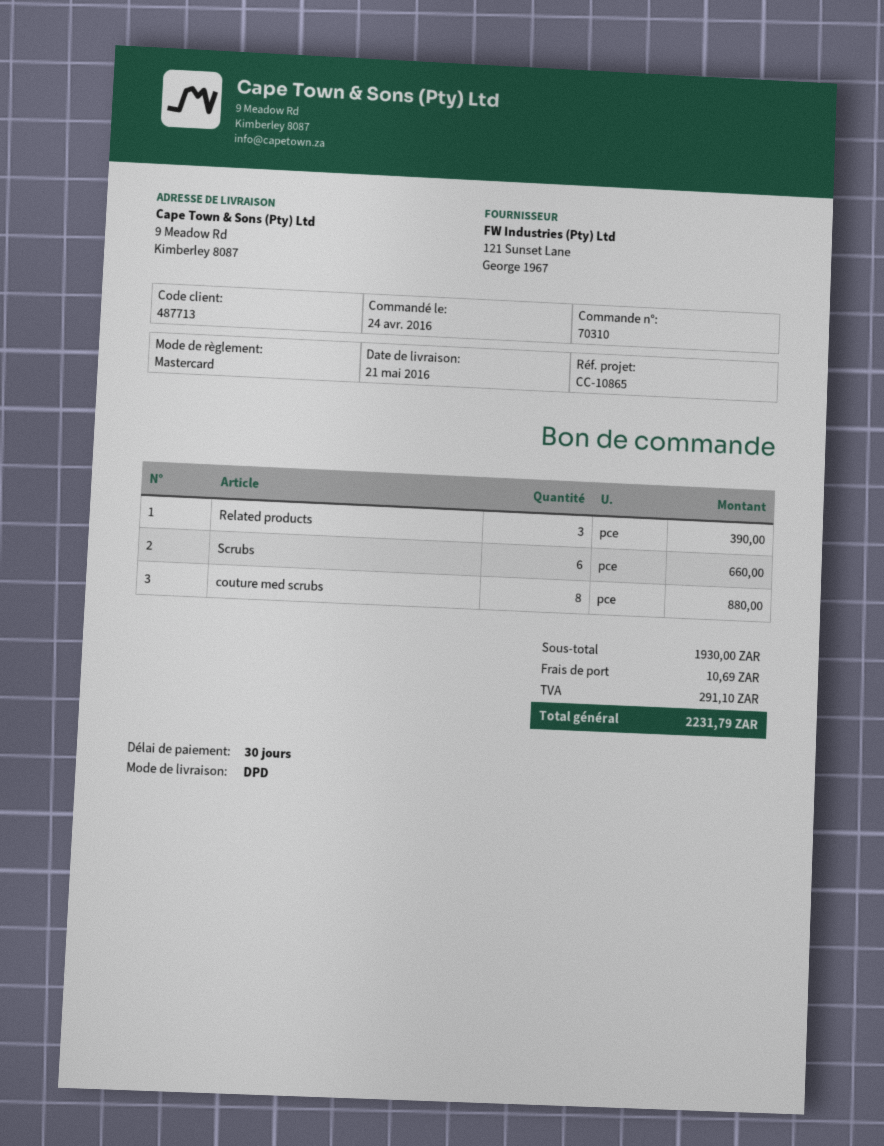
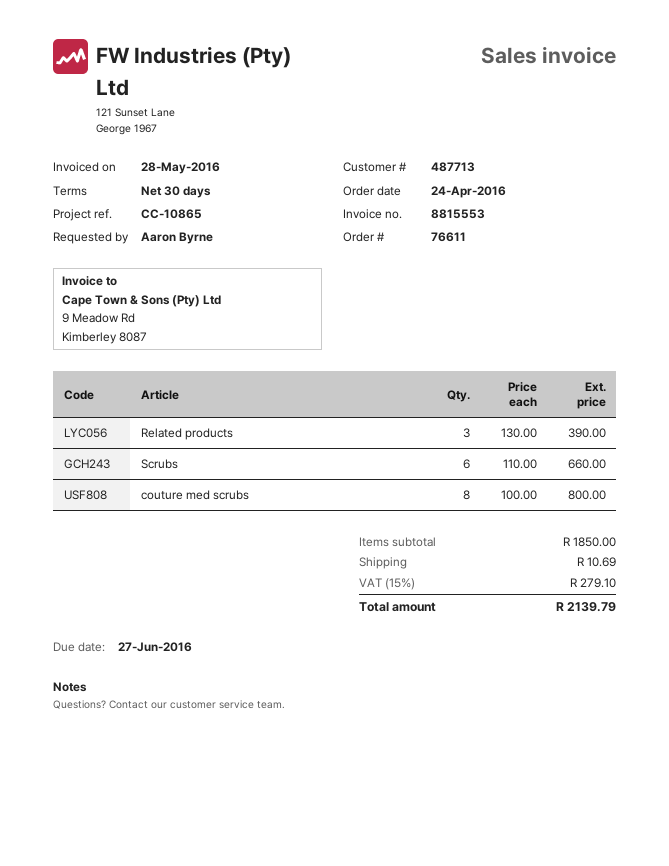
order number: 70310 -> 76611
couture med scrubs: 8 for 880.00 -> 8 for 800.00
subtotal: 1930.00 -> 1850.00
tax: 291.10 -> 279.10
total: 2231.79 -> 2139.79

